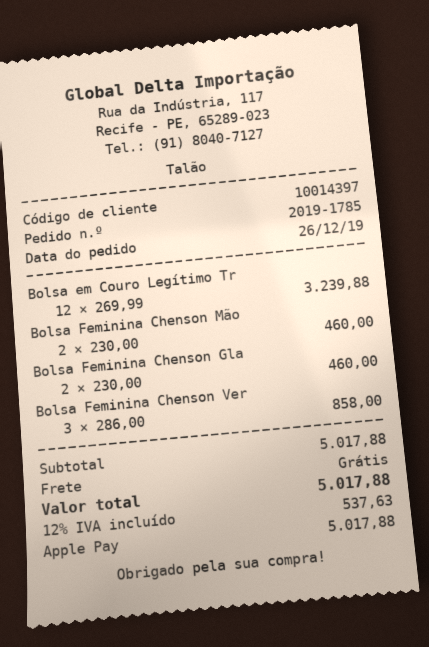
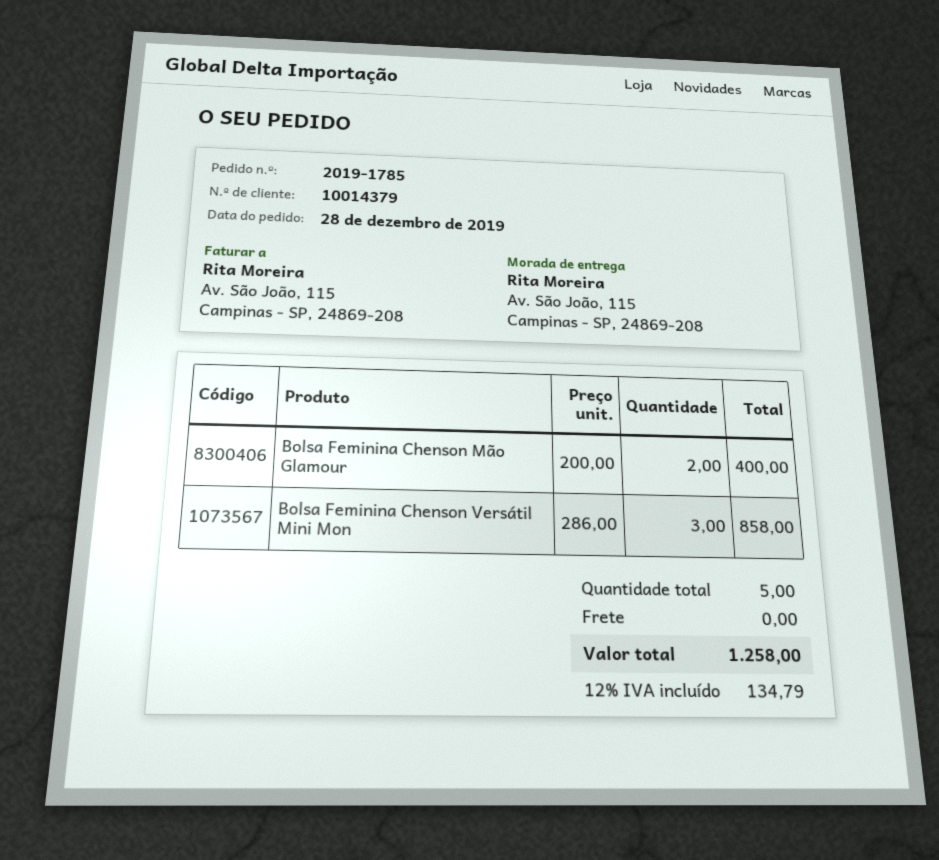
order date: 2019-12-26 -> 2019-12-28
customer number: 10014397 -> 10014379
Bolsa em Couro Legítimo Tr: 12 x 269.99 = 3239.88 -> none
Bolsa Feminina Chenson Mão: 2 x 230.00 = 460.00 -> 2 x 200.00 = 400.00
Bolsa Feminina Chenson Gla: 2 x 230.00 = 460.00 -> none
tax: 12% = 537.63 -> 12% = 134.79
total: 5017.88 -> 1258.00

